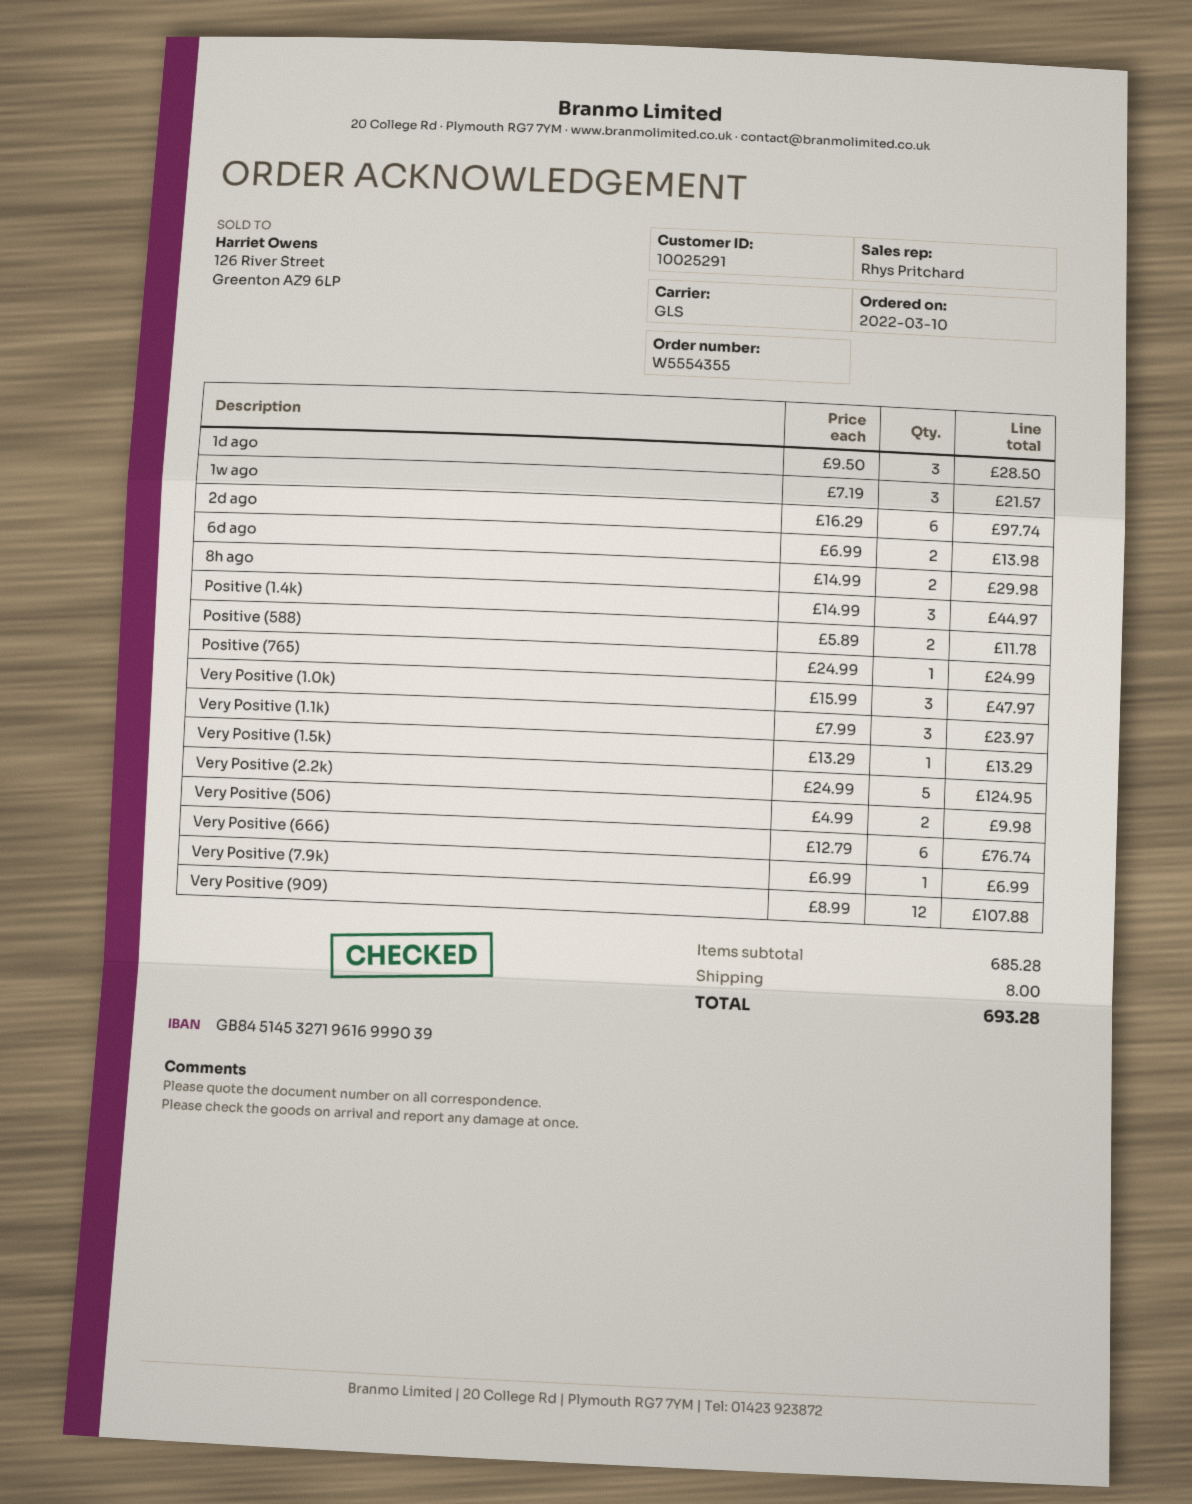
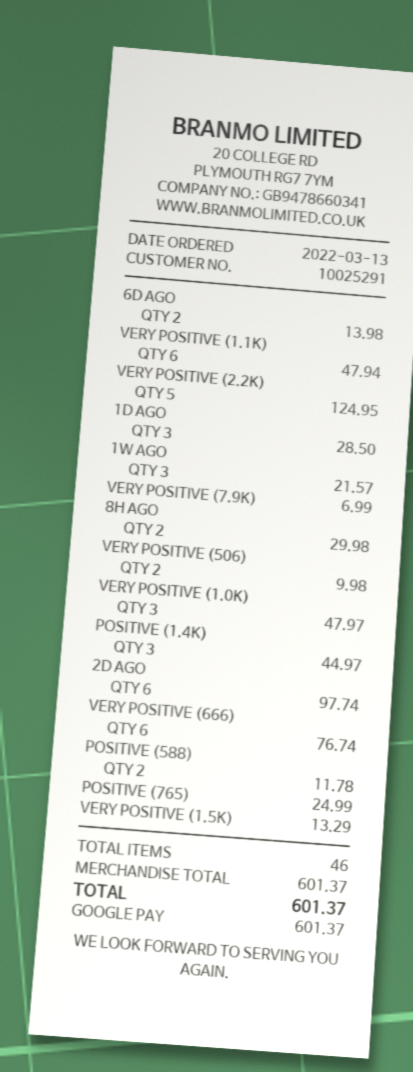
order date: 2022-03-10 -> 2022-03-13
Very Positive (1.1k): 3 for 23.97 -> 6 for 47.94
Very Positive (909): 12 for 107.88 -> none
subtotal: 685.28 -> 601.37
shipping: 8.00 -> none
total: 693.28 -> 601.37

